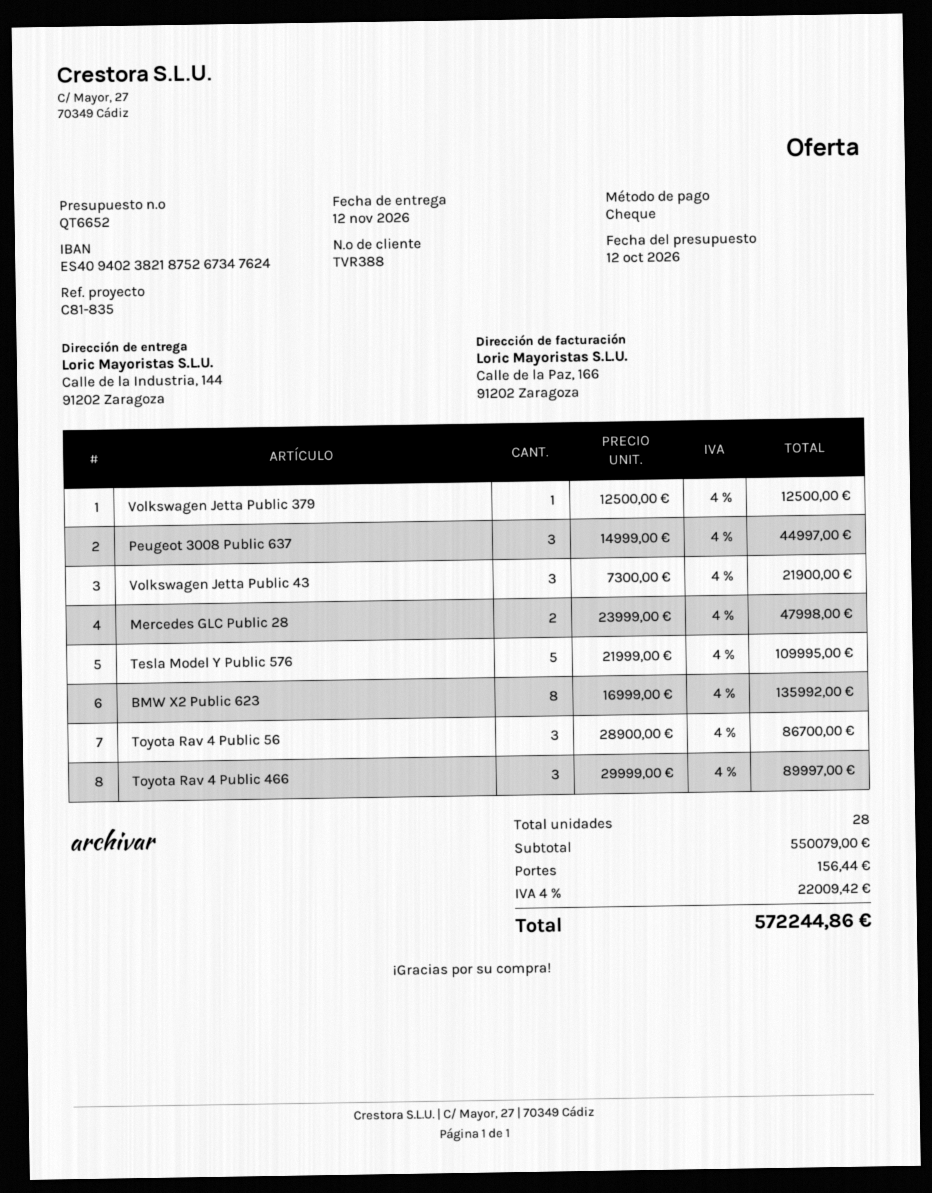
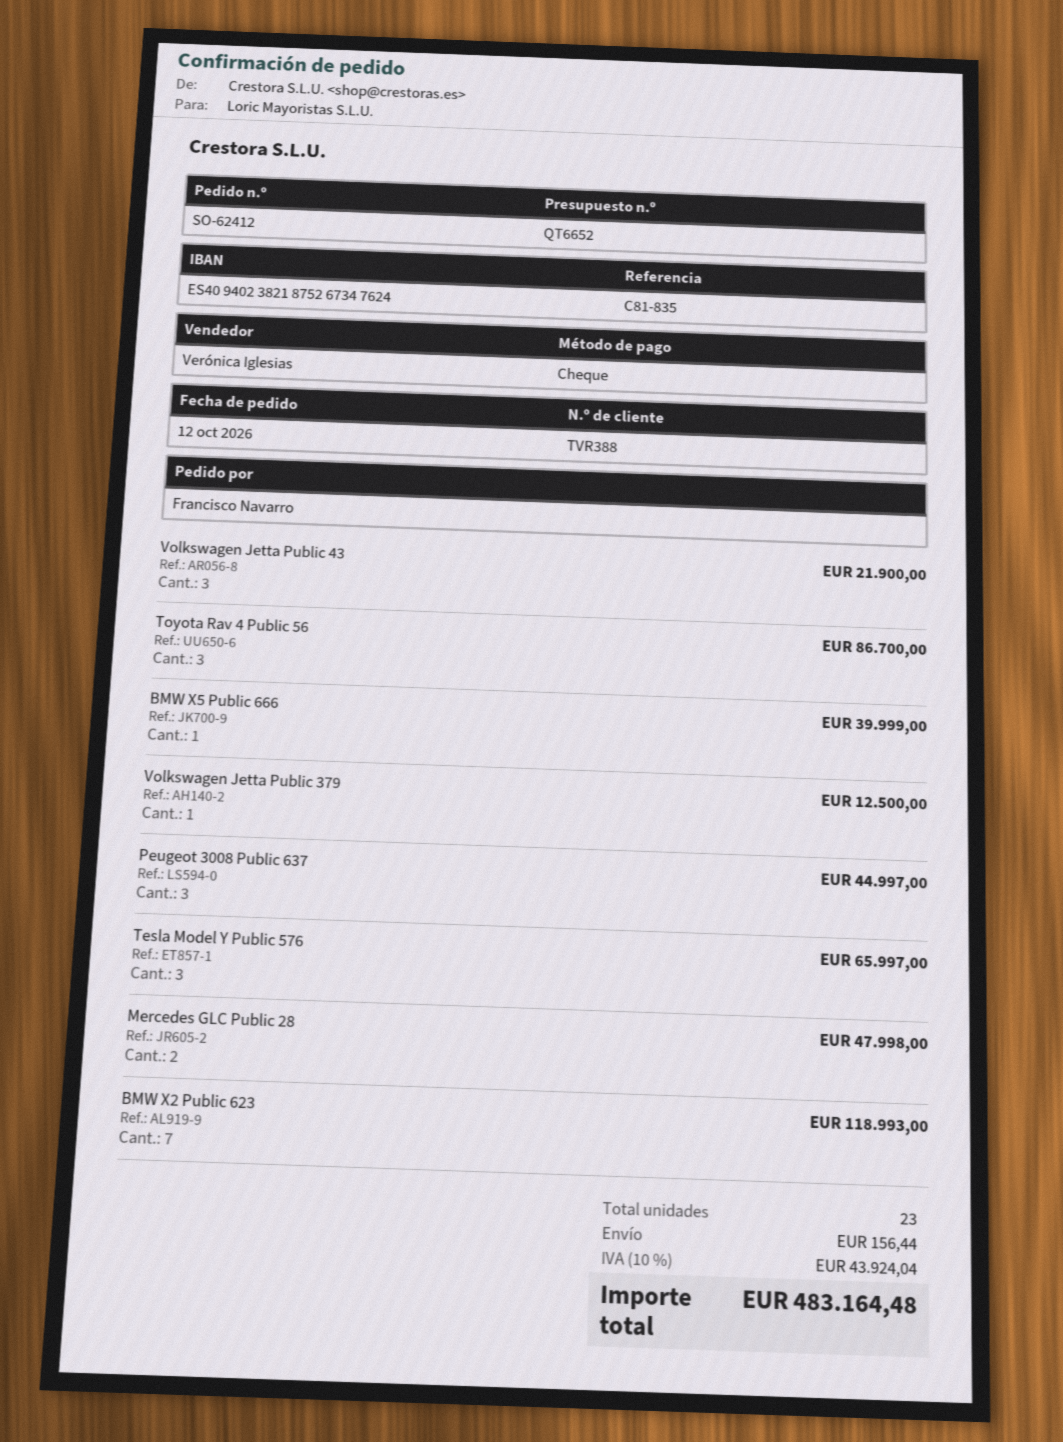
Tesla Model Y Public 576: 5 for 109995.00 -> 3 for 65997.00
BMW X2 Public 623: 8 for 135992.00 -> 7 for 118993.00
Toyota Rav 4 Public 466: 3 for 89997.00 -> none
BMW X5 Public 666: none -> 1 for 39999.00
total quantity: 28 -> 23
tax: 4% = 22009.42 -> 10% = 43924.04
total: 572244.86 -> 483164.48

